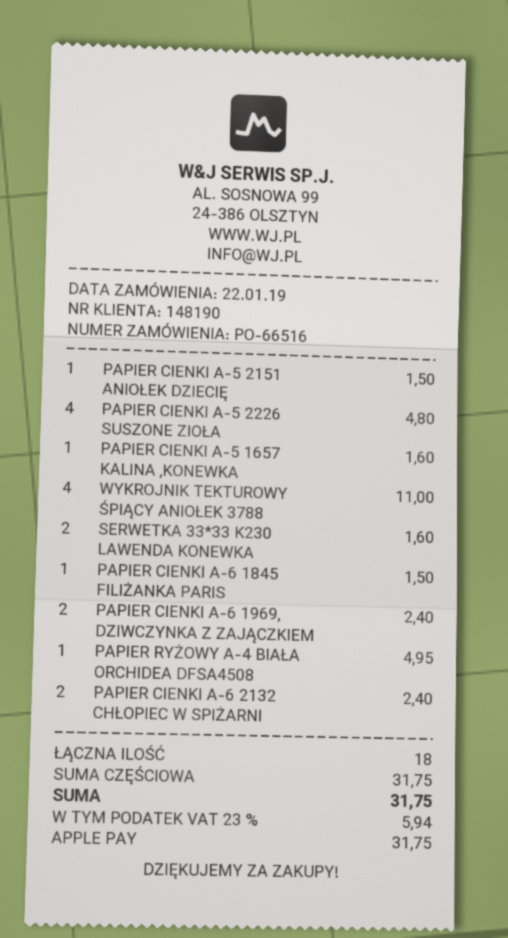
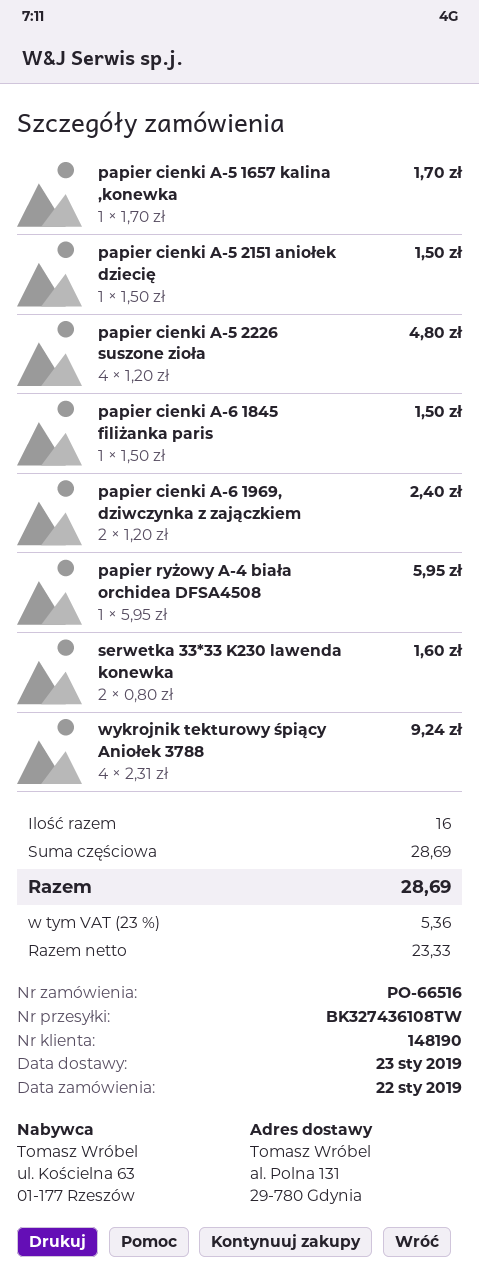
PAPIER CIENKI A-5 1657 KALINA ,KONEWKA: 1 for 1.60 -> 1 for 1.70
WYKROJNIK TEKTUROWY ŚPIĄCY ANIOŁEK 3788: 4 for 11.00 -> 4 for 9.24
PAPIER RYŻOWY A-4 BIAŁA ORCHIDEA DFSA4508: 1 for 4.95 -> 1 for 5.95
PAPIER CIENKI A-6 2132 CHŁOPIEC W SPIŻARNI: 2 for 2.40 -> none
total quantity: 18 -> 16
subtotal: 31.75 -> 28.69
tax: 23% = 5.94 -> 23% = 5.36
total: 31.75 -> 28.69

